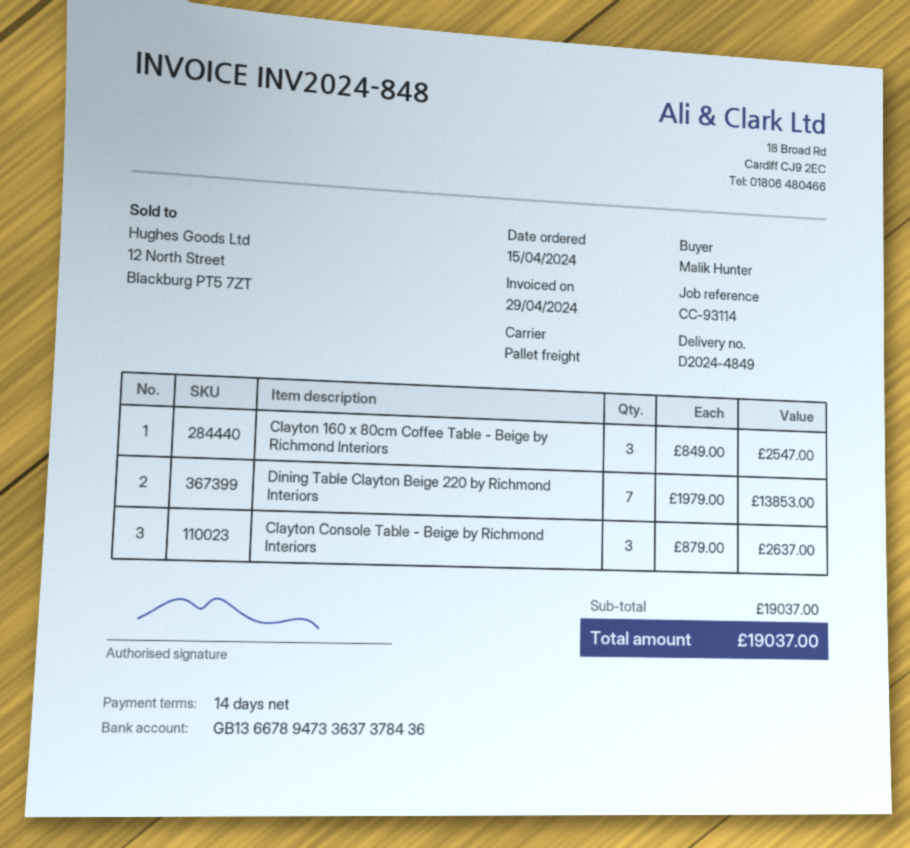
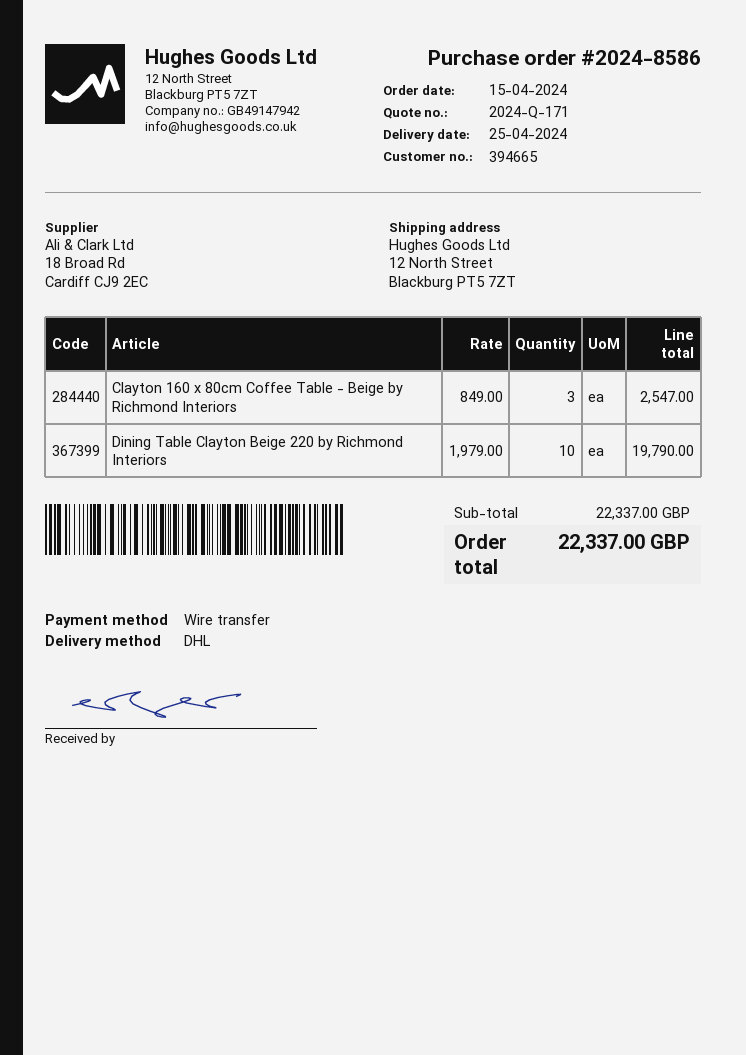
shipping method: pallet freight -> DHL
Dining Table Clayton Beige 220 by Richmond Interiors: 7 x 1979.00 = 13853.00 -> 10 x 1979.00 = 19790.00
Clayton Console Table - Beige by Richmond Interiors: 3 x 879.00 = 2637.00 -> none
subtotal: 19037.00 -> 22337.00
total: 19037.00 -> 22337.00

